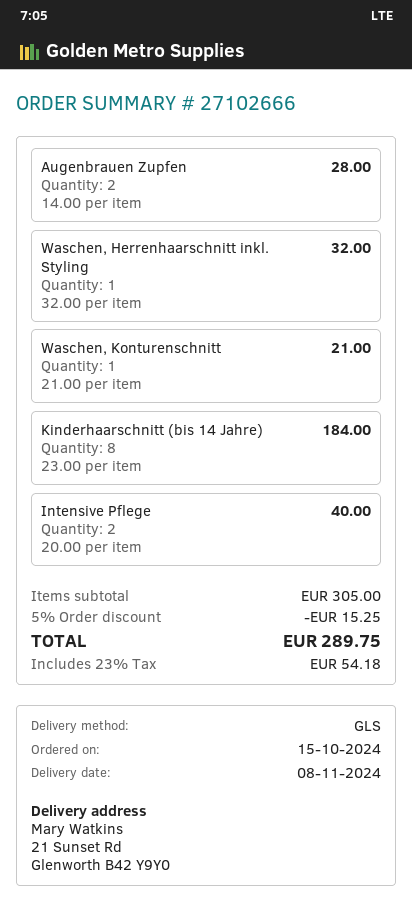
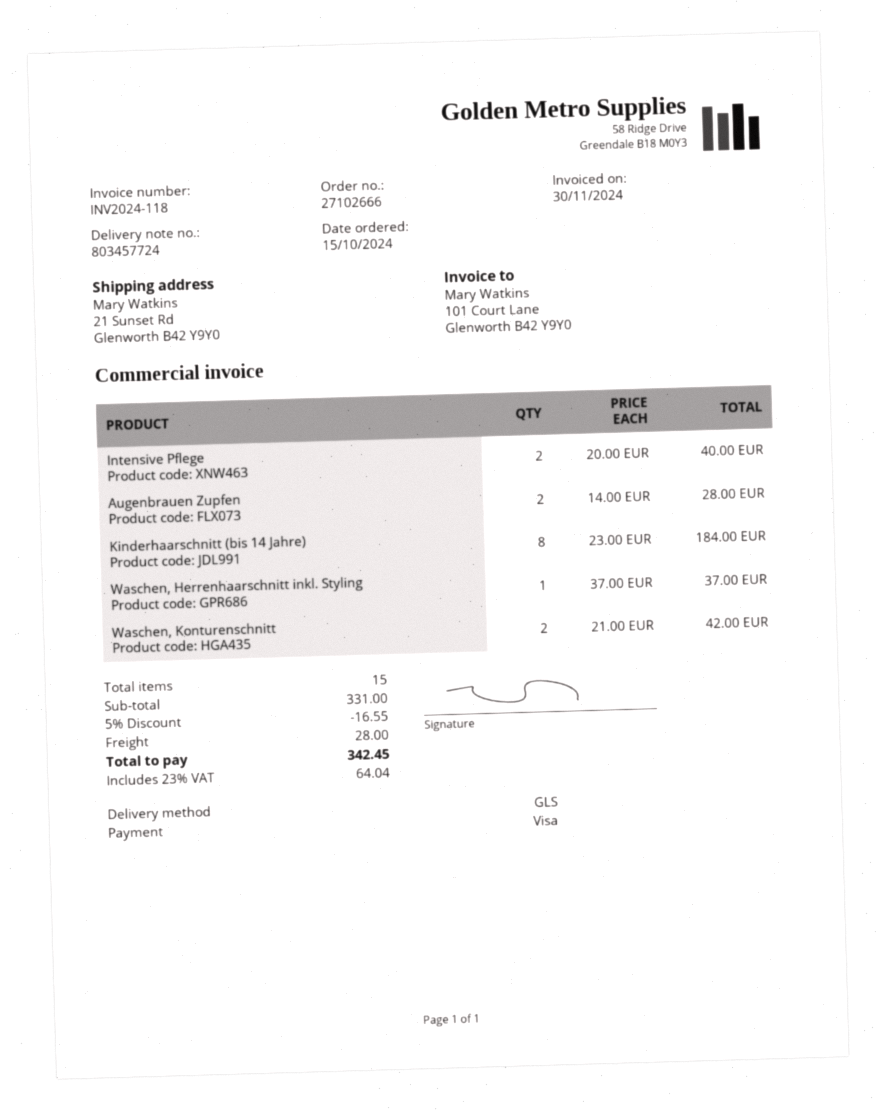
Waschen, Herrenhaarschnitt inkl. Styling: 1 x 32.00 = 32.00 -> 1 x 37.00 = 37.00
Waschen, Konturenschnitt: 1 x 21.00 = 21.00 -> 2 x 21.00 = 42.00
subtotal: 305.00 -> 331.00
discount: 5% = 15.25 -> 5% = 16.55
shipping: none -> 28.00
tax: 23% = 54.18 -> 23% = 64.04
total: 289.75 -> 342.45

